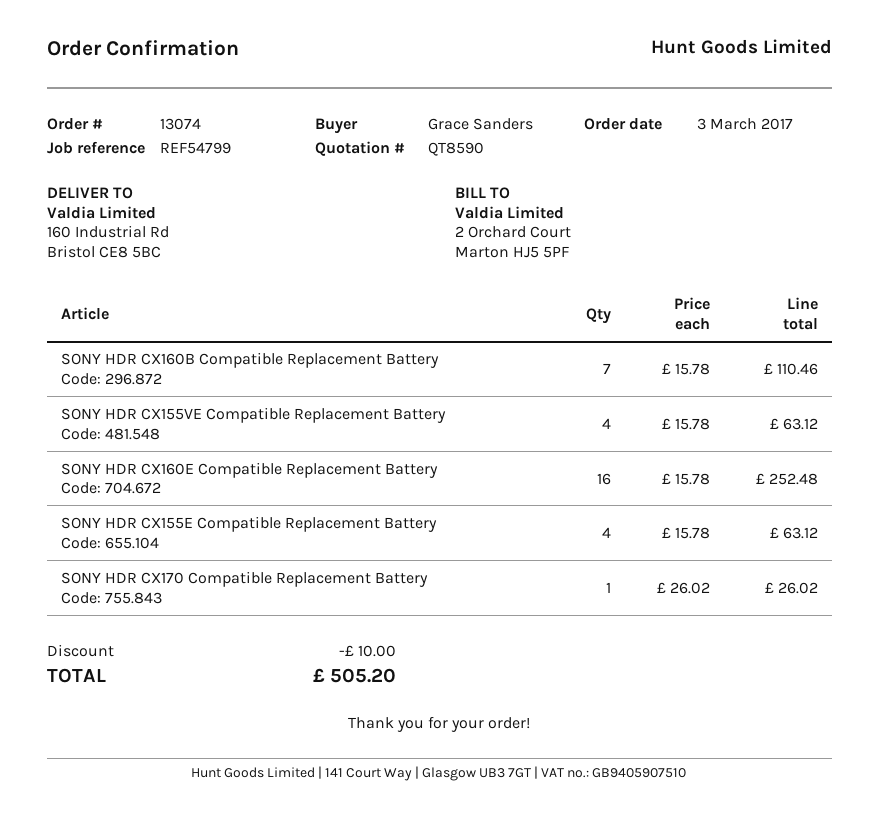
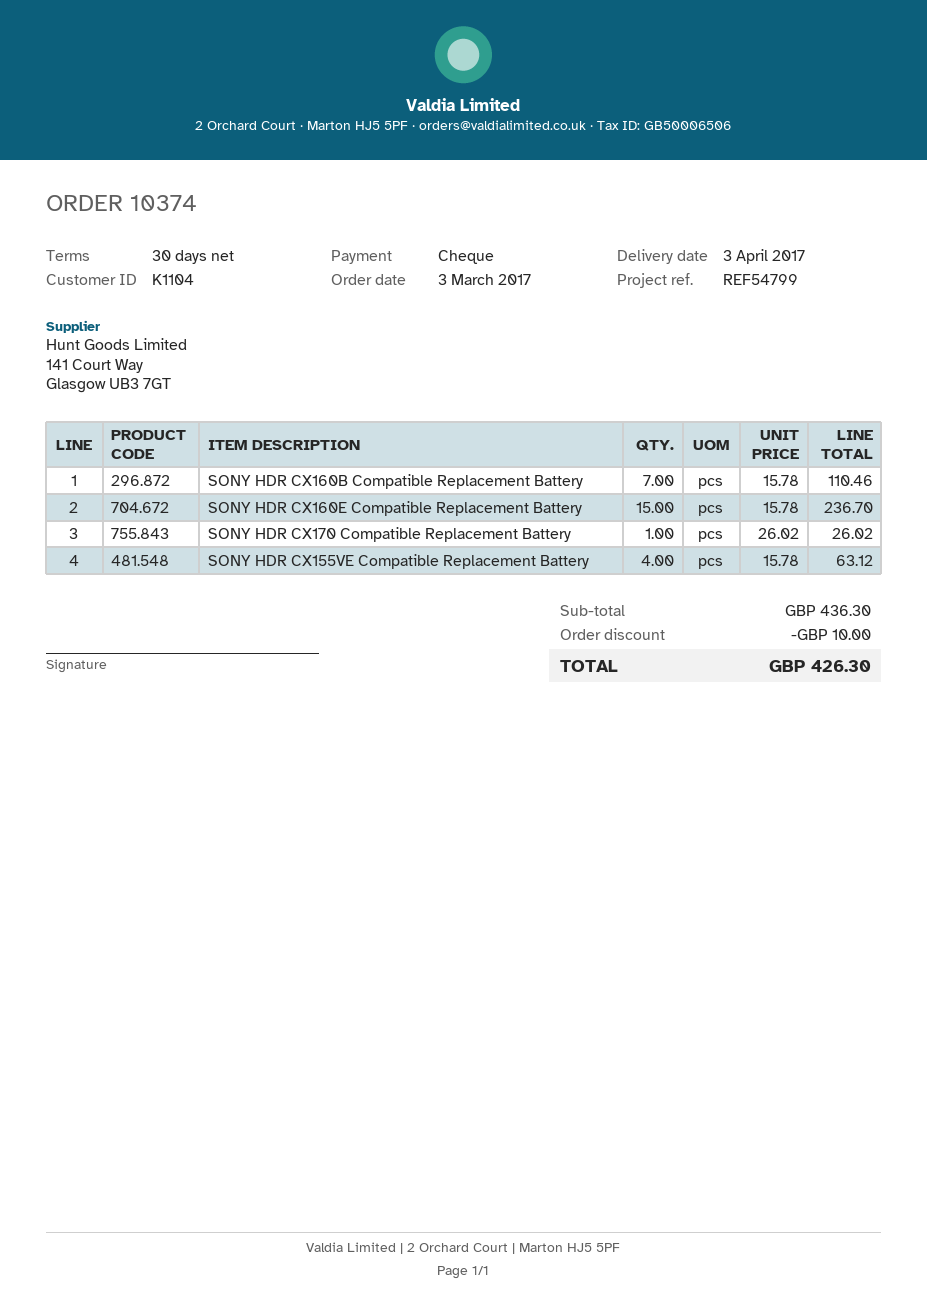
order number: 13074 -> 10374
SONY HDR CX160E Compatible Replacement Battery: 16 x 15.78 = 252.48 -> 15 x 15.78 = 236.70
SONY HDR CX155E Compatible Replacement Battery: 4 x 15.78 = 63.12 -> none
total: 505.20 -> 426.30

